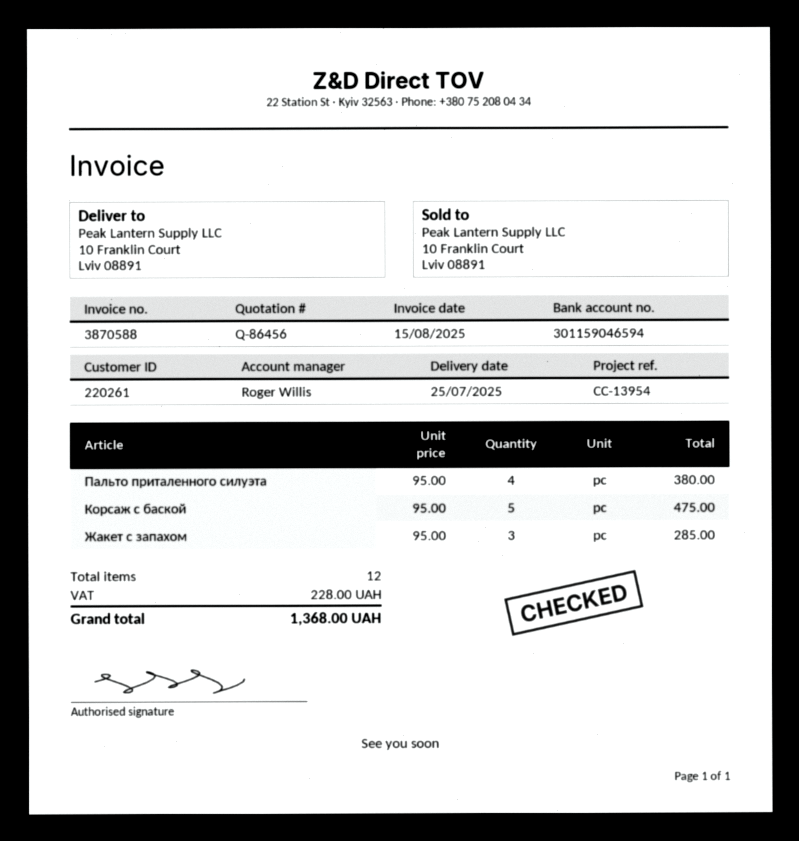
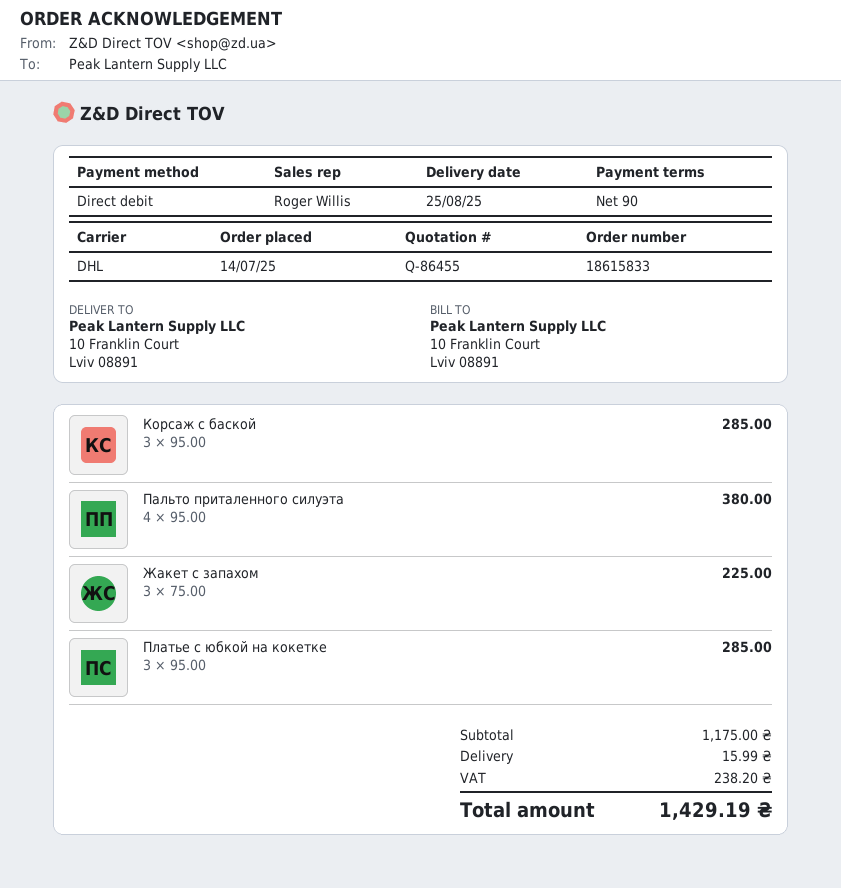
quote number: Q-86456 -> Q-86455
delivery date: 2025-07-25 -> 2025-08-25
Корсаж с баской: 5 x 95.00 = 475.00 -> 3 x 95.00 = 285.00
Жакет с запахом: 3 x 95.00 = 285.00 -> 3 x 75.00 = 225.00
Платье с юбкой на кокетке: none -> 3 x 95.00 = 285.00
shipping: none -> 15.99
tax: 228.00 -> 238.20
total: 1368.00 -> 1429.19

